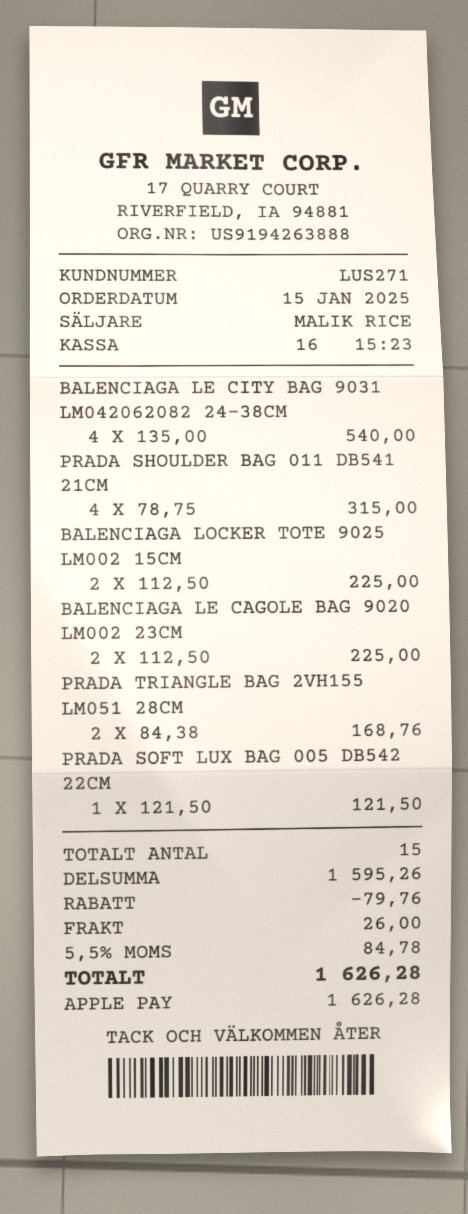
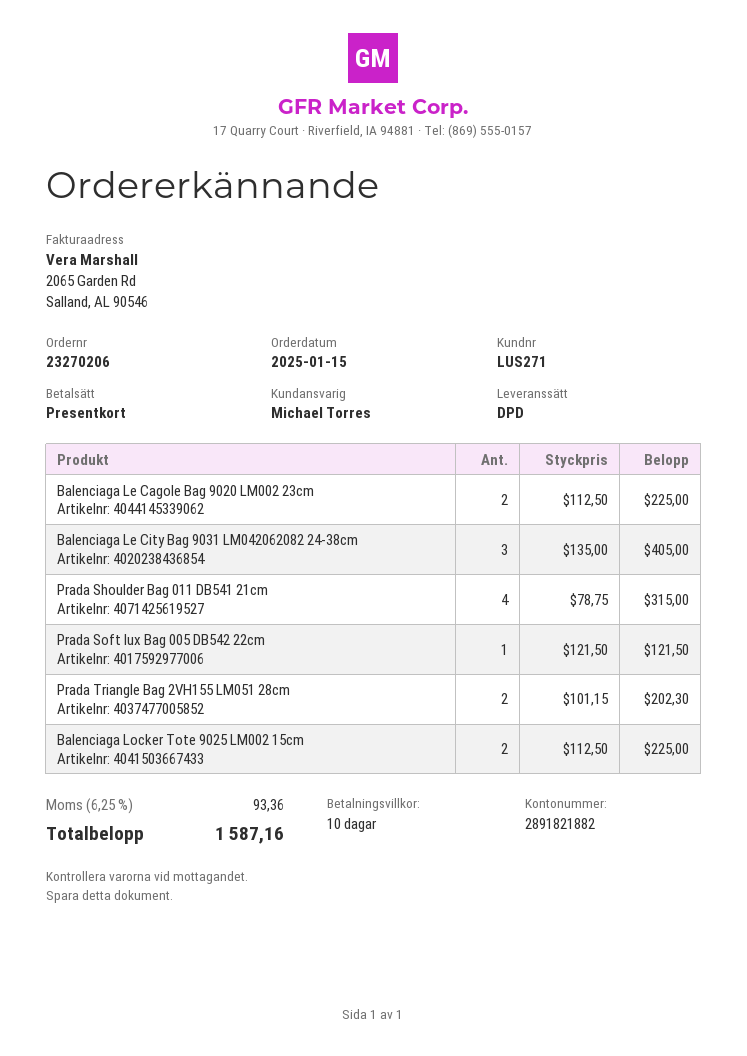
sales rep: MALIK RICE -> Michael Torres
payment method: Apple Pay -> gift card
BALENCIAGA LE CITY BAG 9031 LM042062082 24-38CM: 4 x 135.00 = 540.00 -> 3 x 135.00 = 405.00
PRADA TRIANGLE BAG 2VH155 LM051 28CM: 2 x 84.38 = 168.76 -> 2 x 101.15 = 202.30
discount: 79.76 -> none
shipping: 26.00 -> none
tax: 5.5% = 84.78 -> 6.25% = 93.36
total: 1626.28 -> 1587.16

